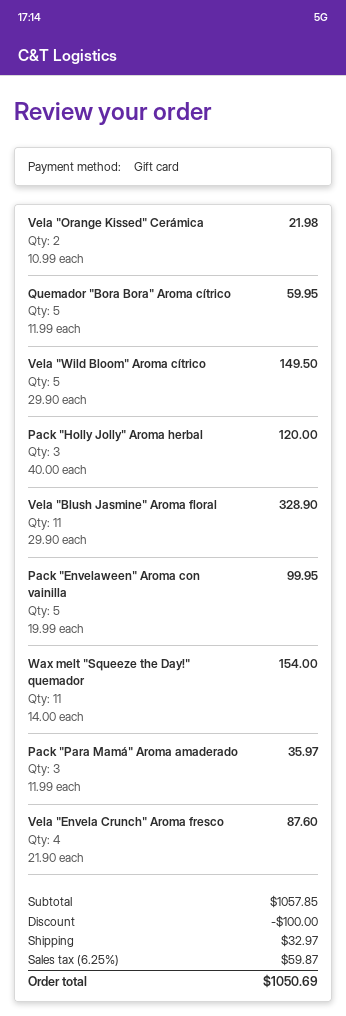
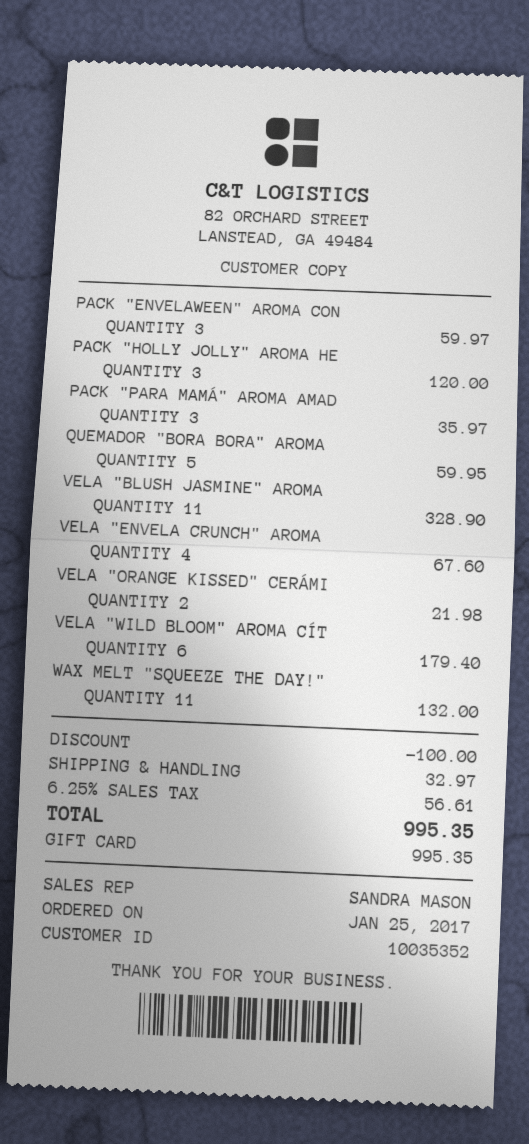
Vela "Wild Bloom" Aroma cítrico: 5 for 149.50 -> 6 for 179.40
Pack "Envelaween" Aroma con vainilla: 5 for 99.95 -> 3 for 59.97
Wax melt "Squeeze the Day!" quemador: 11 for 154.00 -> 11 for 132.00
Vela "Envela Crunch" Aroma fresco: 4 for 87.60 -> 4 for 67.60
tax: 6.25% = 59.87 -> 6.25% = 56.61
total: 1050.69 -> 995.35

